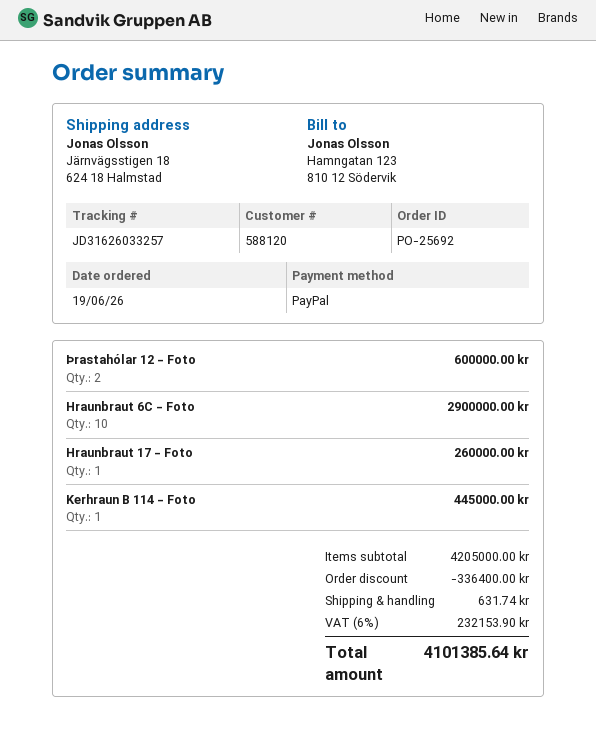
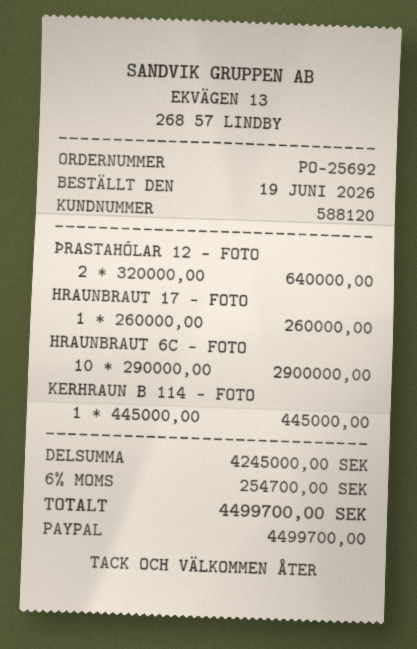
Þrastahólar 12 - Foto: 2 for 600000.00 -> 2 for 640000.00
subtotal: 4205000.00 -> 4245000.00
discount: 336400.00 -> none
shipping: 631.74 -> none
tax: 6% = 232153.90 -> 6% = 254700.00
total: 4101385.64 -> 4499700.00

